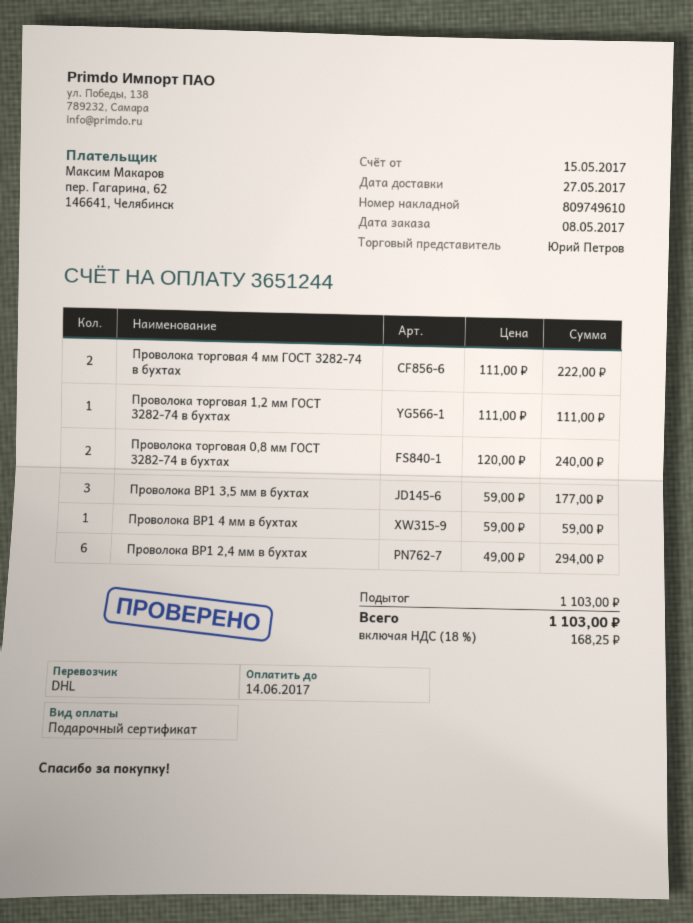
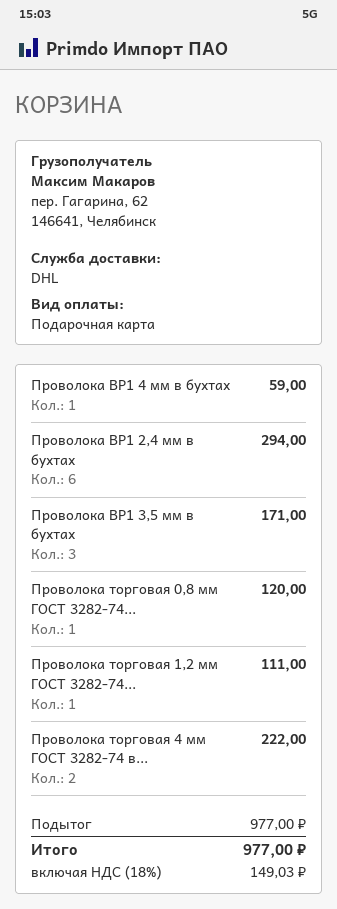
Проволока торговая 0,8 мм ГОСТ 3282-74 в бухтах: 2 for 240.00 -> 1 for 120.00
Проволока ВР1 3,5 мм в бухтах: 3 for 177.00 -> 3 for 171.00
subtotal: 1103.00 -> 977.00
tax: 18% = 168.25 -> 18% = 149.03
total: 1103.00 -> 977.00

